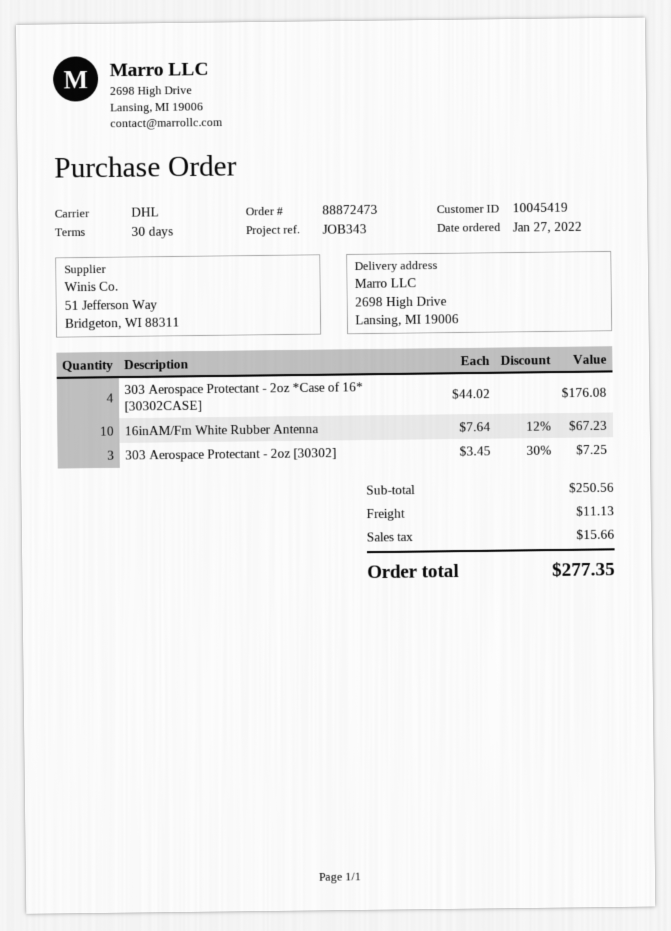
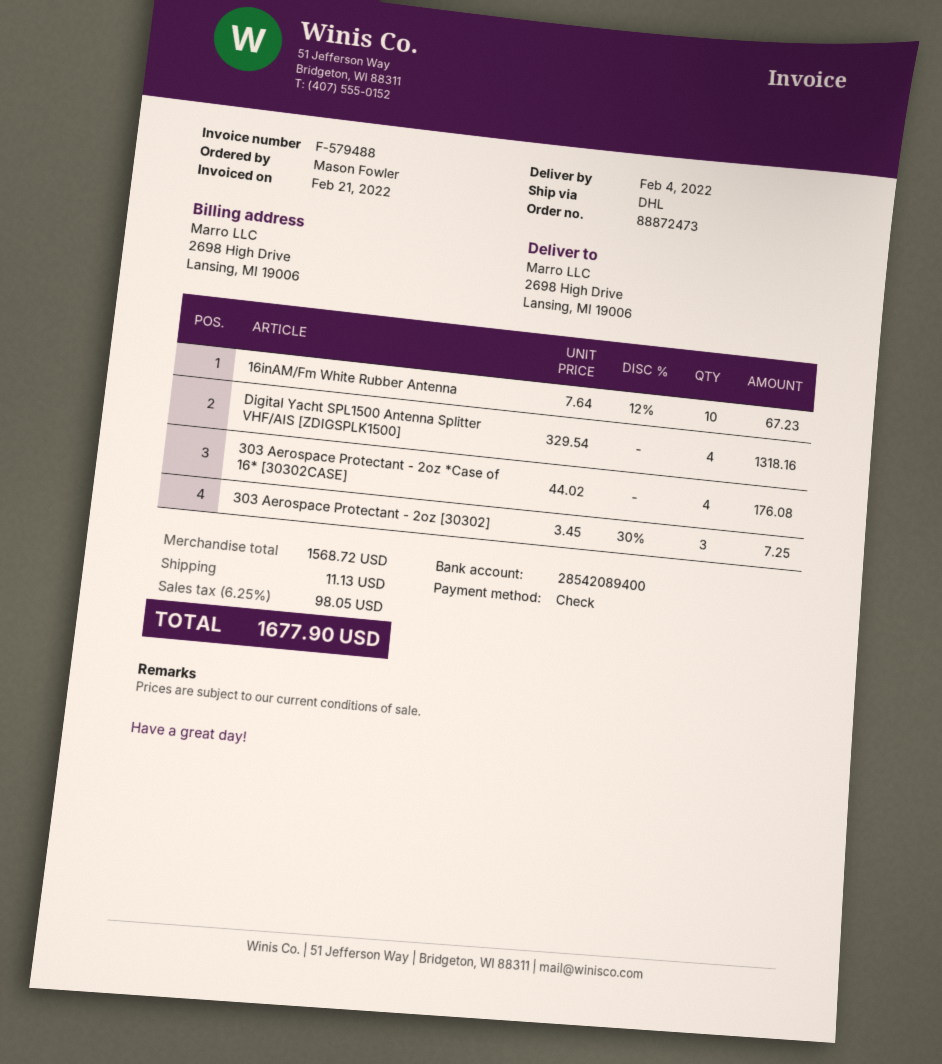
Digital Yacht SPL1500 Antenna Splitter VHF/AIS [ZDIGSPLK1500]: none -> 4 x 329.54 = 1318.16
subtotal: 250.56 -> 1568.72
tax: 15.66 -> 98.05
total: 277.35 -> 1677.90

